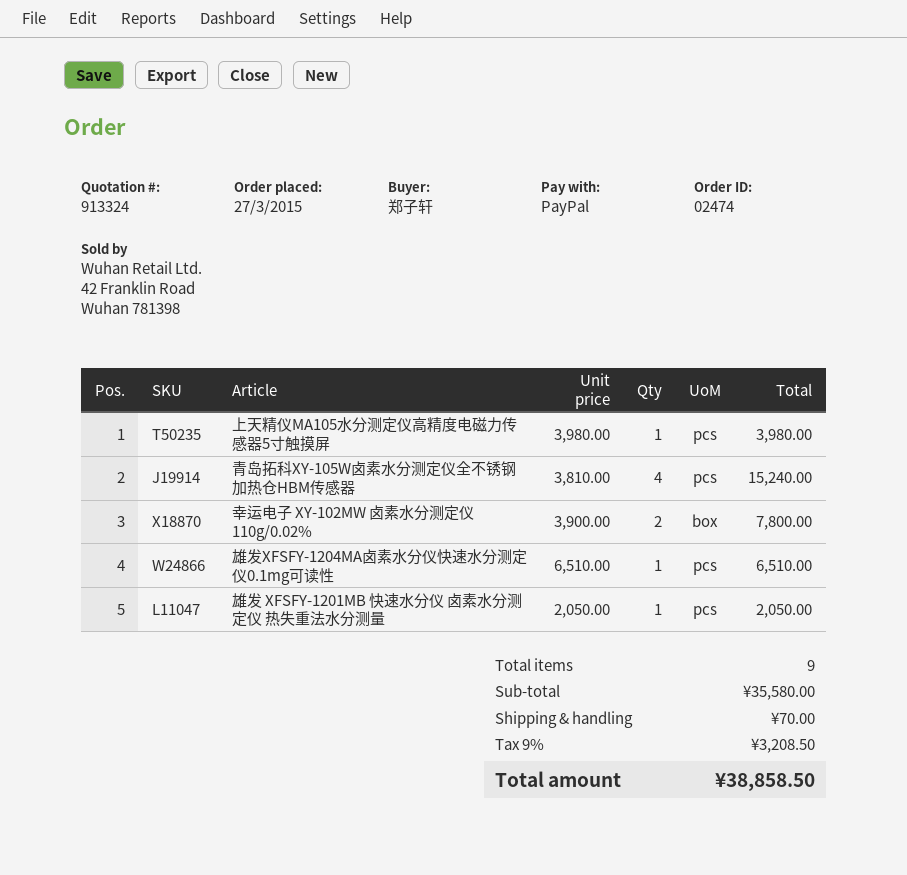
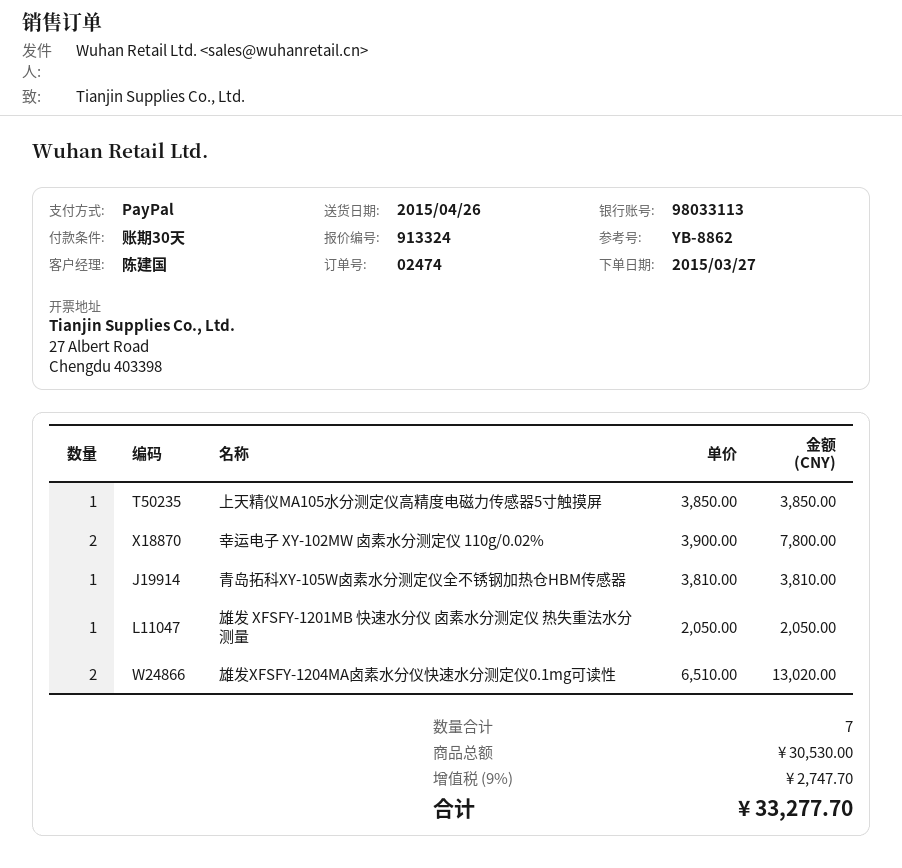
上天精仪MA105水分测定仪高精度电磁力传感器5寸触摸屏: 1 x 3980.00 = 3980.00 -> 1 x 3850.00 = 3850.00
青岛拓科XY-105W卤素水分测定仪全不锈钢加热仓HBM传感器: 4 x 3810.00 = 15240.00 -> 1 x 3810.00 = 3810.00
雄发XFSFY-1204MA卤素水分仪快速水分测定仪0.1mg可读性: 1 x 6510.00 = 6510.00 -> 2 x 6510.00 = 13020.00
total quantity: 9 -> 7
subtotal: 35580.00 -> 30530.00
shipping: 70.00 -> none
tax: 9% = 3208.50 -> 9% = 2747.70
total: 38858.50 -> 33277.70

